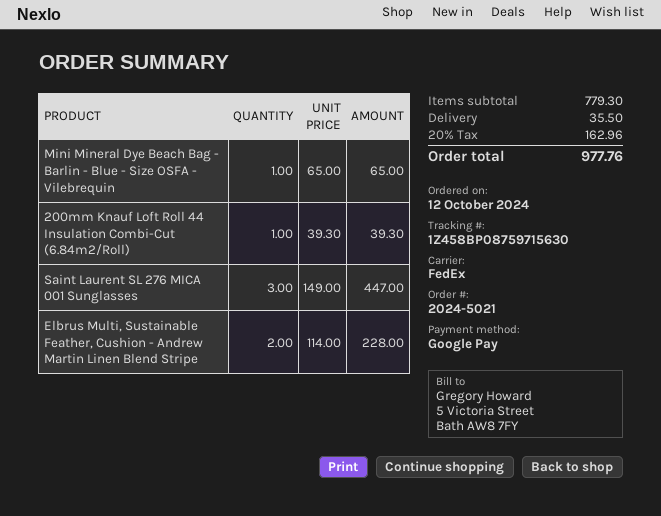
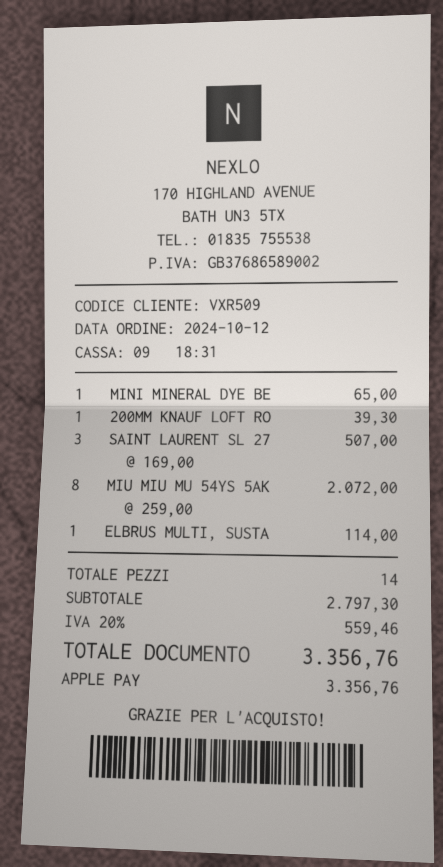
payment method: Google Pay -> Apple Pay
Saint Laurent SL 276 MICA 001 Sunglasses: 3 x 149.00 = 447.00 -> 3 x 169.00 = 507.00
Elbrus Multi, Sustainable Feather, Cushion - Andrew Martin Linen Blend Stripe: 2 x 114.00 = 228.00 -> 1 x 114.00 = 114.00
MIU MIU MU 54YS 5AK: none -> 8 x 259.00 = 2072.00
subtotal: 779.30 -> 2797.30
shipping: 35.50 -> none
tax: 20% = 162.96 -> 20% = 559.46
total: 977.76 -> 3356.76

